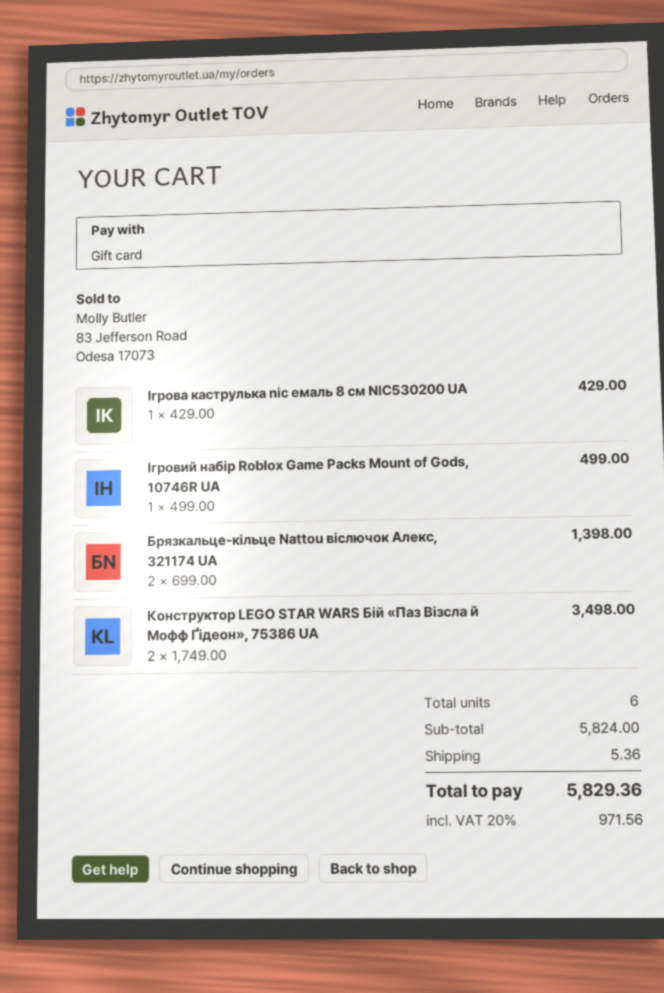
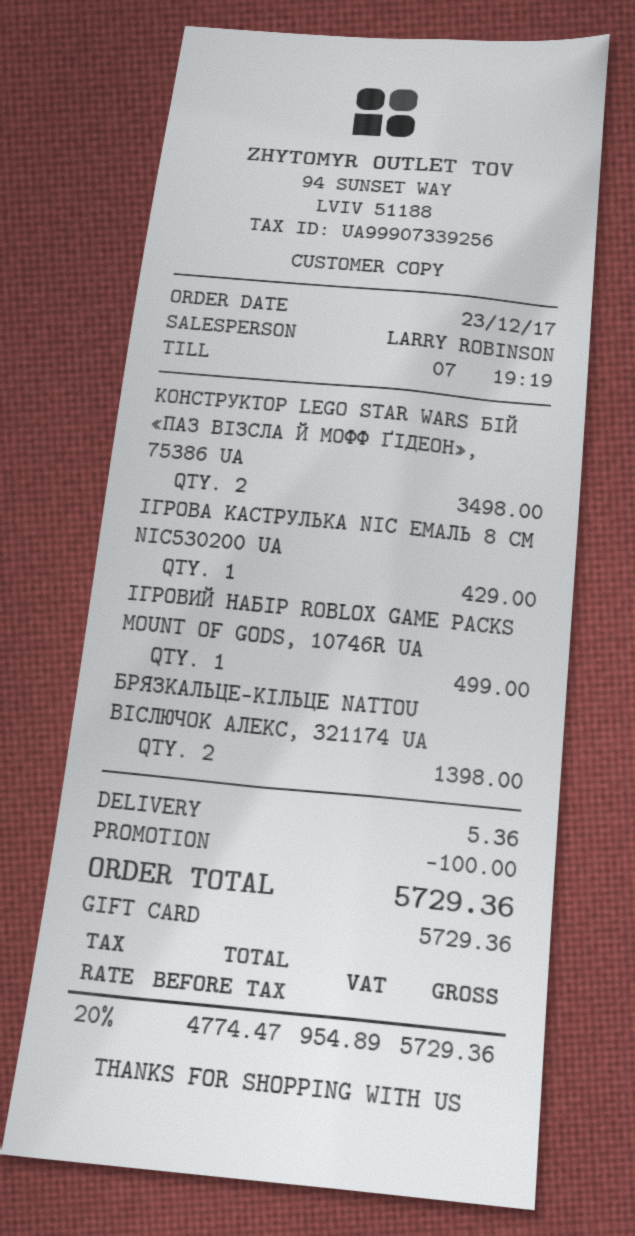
discount: none -> 100.00
tax: 20% = 971.56 -> 20% = 954.89
total: 5829.36 -> 5729.36

